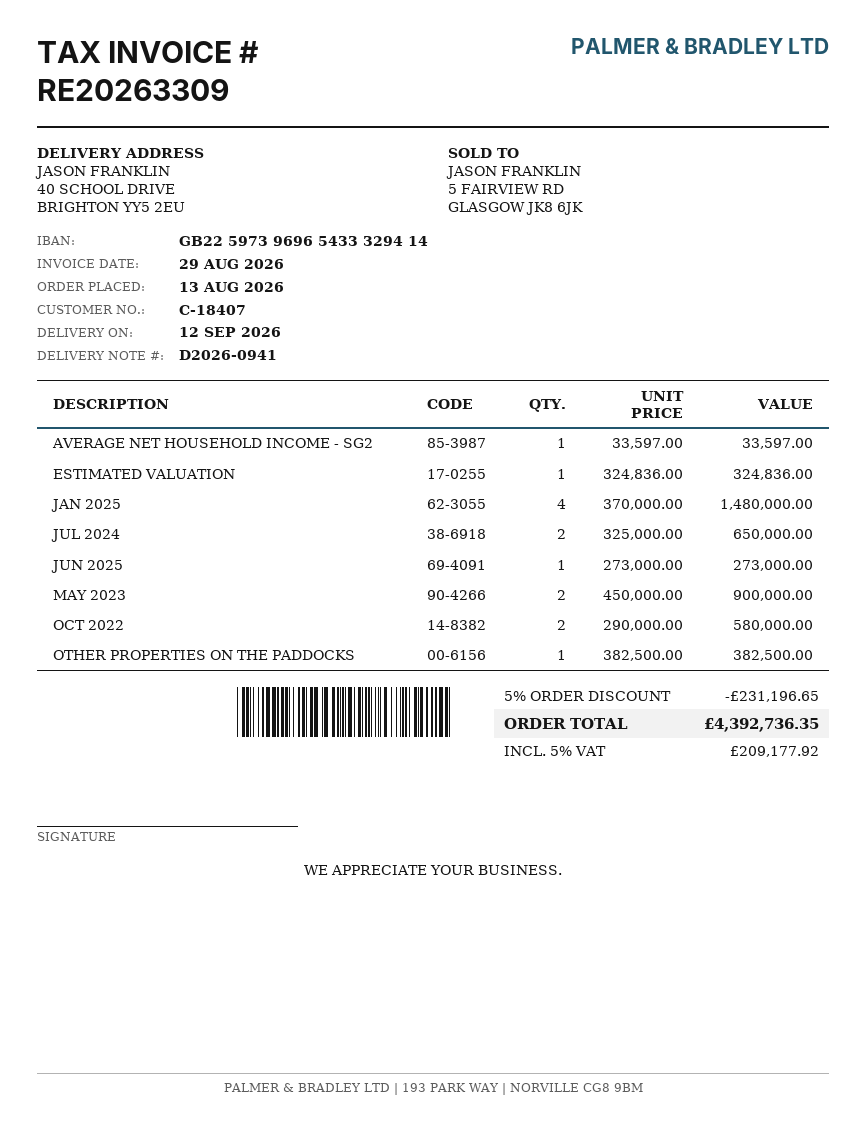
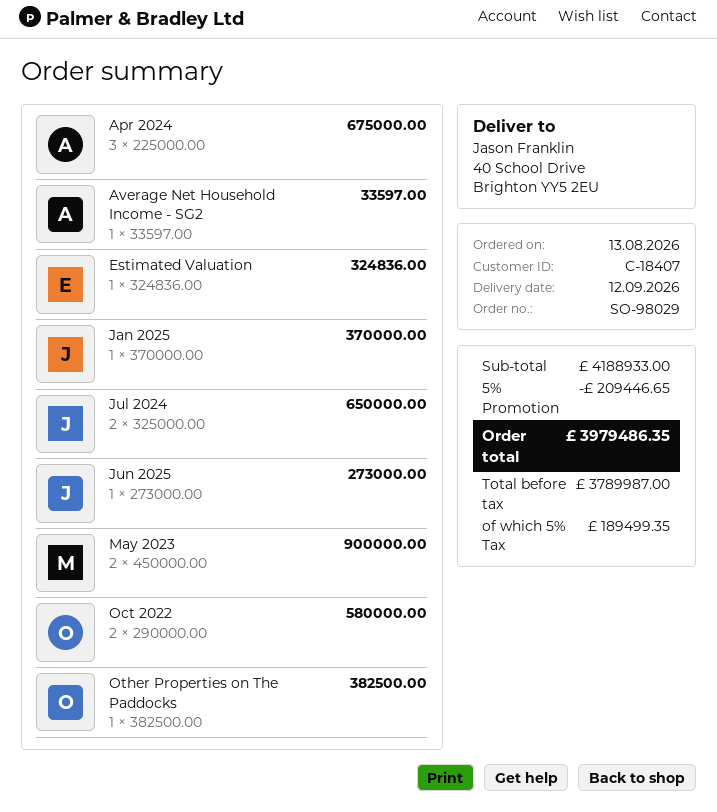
JAN 2025: 4 x 370000.00 = 1480000.00 -> 1 x 370000.00 = 370000.00
Apr 2024: none -> 3 x 225000.00 = 675000.00
discount: 5% = 231196.65 -> 5% = 209446.65
tax: 5% = 209177.92 -> 5% = 189499.35
total: 4392736.35 -> 3979486.35

